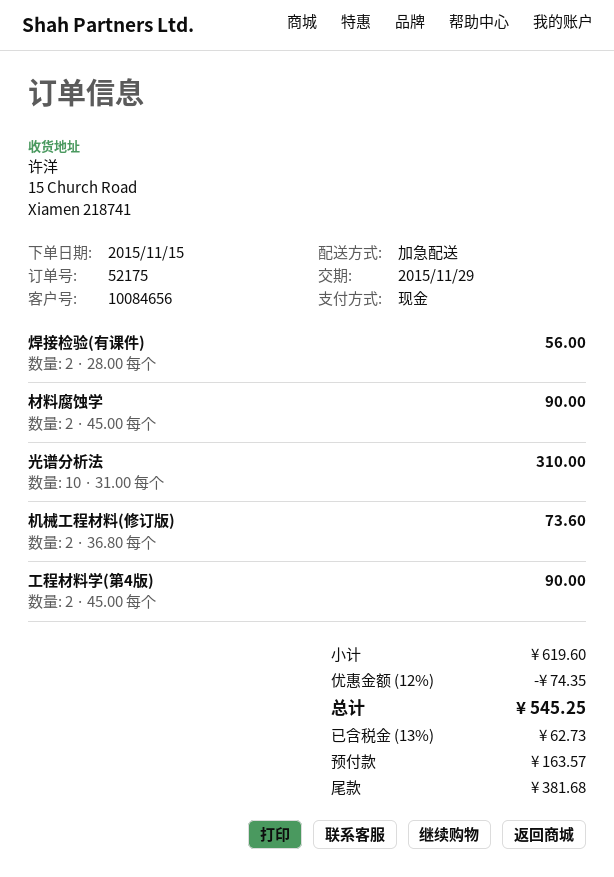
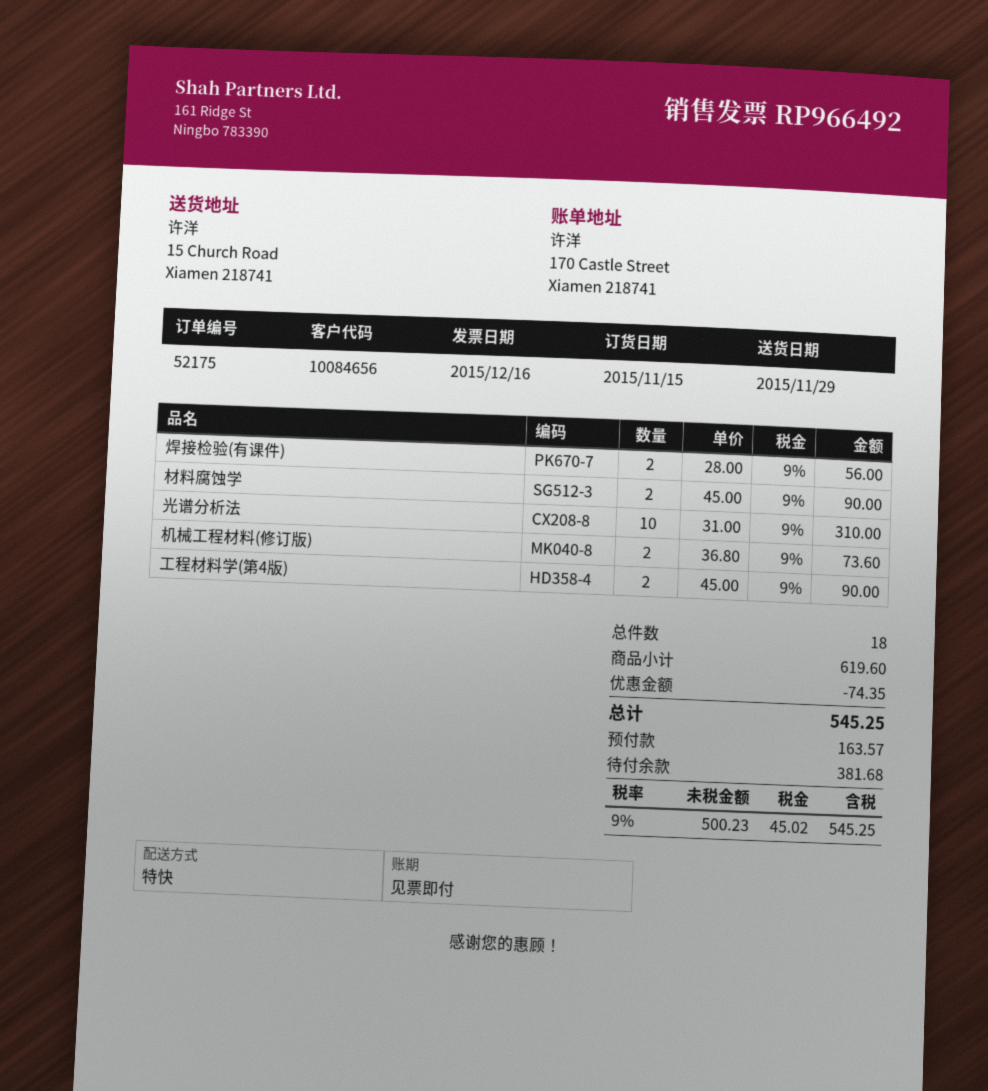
tax: 13% = 62.73 -> 9% = 45.02

